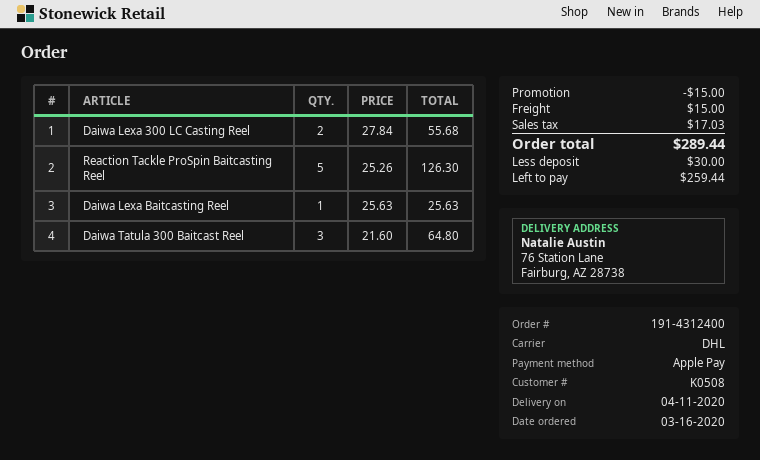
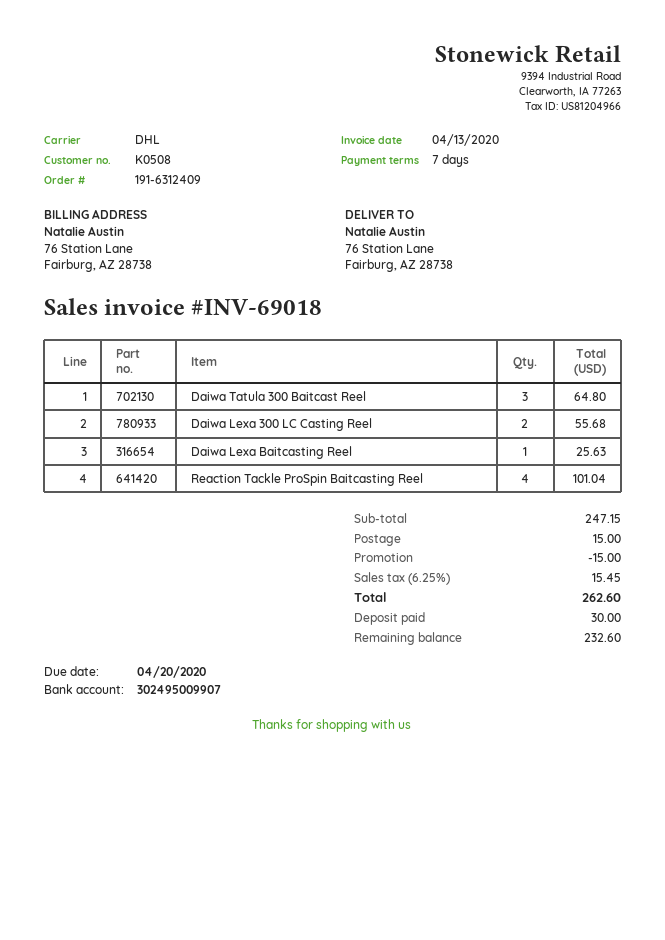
order number: 191-4312400 -> 191-6312409
Reaction Tackle ProSpin Baitcasting Reel: 5 for 126.30 -> 4 for 101.04
tax: 17.03 -> 15.45
total: 289.44 -> 262.60
balance: 259.44 -> 232.60

